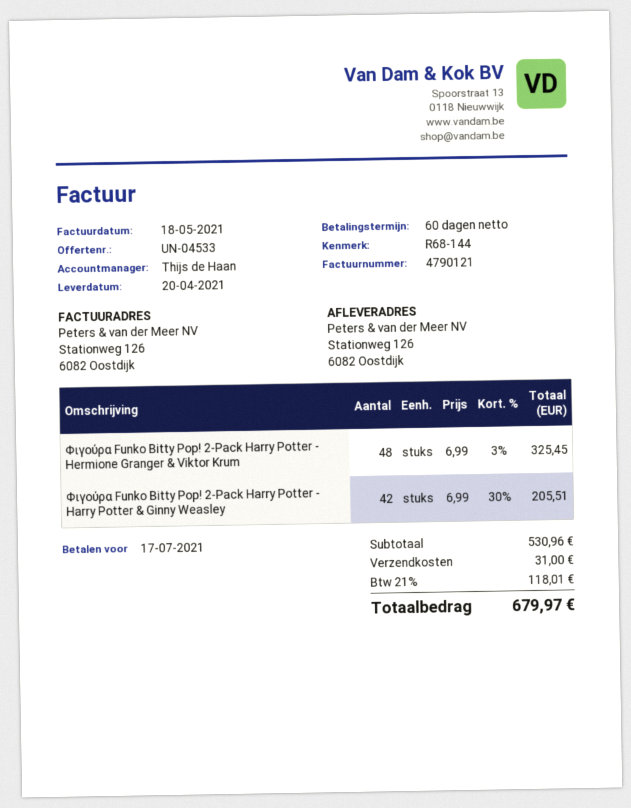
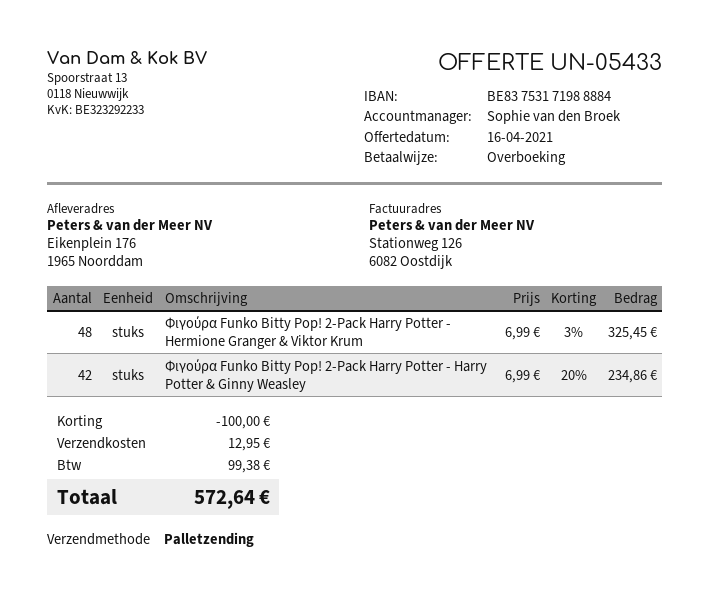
quote number: UN-04533 -> UN-05433
sales rep: Thijs de Haan -> Sophie van den Broek
ship to: Stationweg 126, 6082 Oostdijk -> Eikenplein 176, 1965 Noorddam
Φιγούρα Funko Bitty Pop! 2-Pack Harry Potter - Harry Potter & Ginny Weasley: 42 x 6.99 - 30% = 205.51 -> 42 x 6.99 - 20% = 234.86
discount: none -> 100.00
shipping: 31.00 -> 12.95
tax: 118.01 -> 99.38
total: 679.97 -> 572.64

